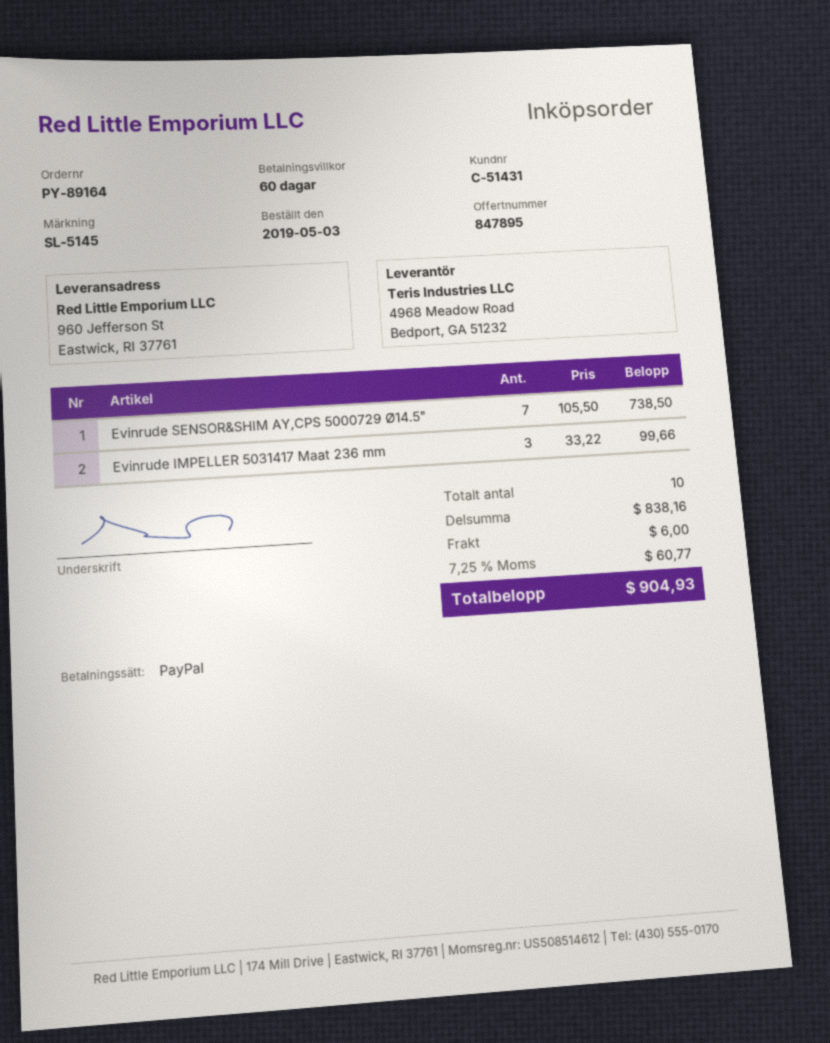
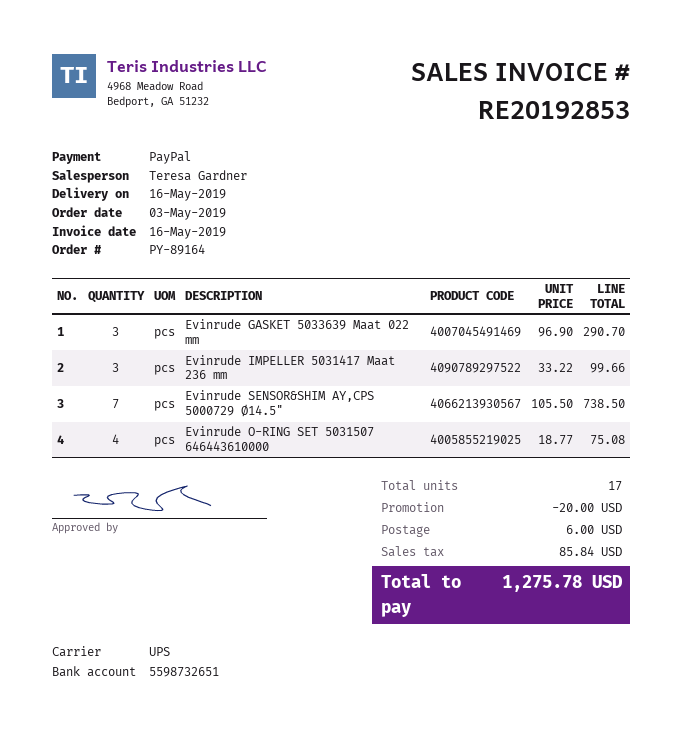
Evinrude GASKET 5033639 Maat 022 mm: none -> 3 x 96.90 = 290.70
Evinrude O-RING SET 5031507 646443610000: none -> 4 x 18.77 = 75.08
total quantity: 10 -> 17
discount: none -> 20.00
tax: 60.77 -> 85.84
total: 904.93 -> 1275.78

